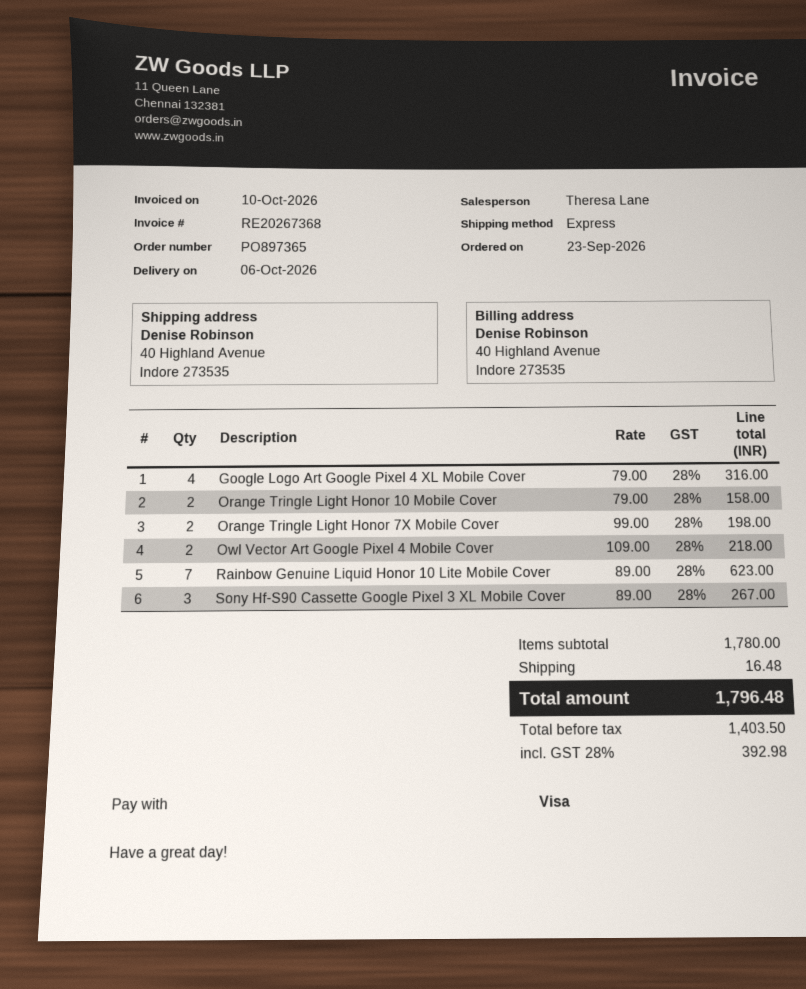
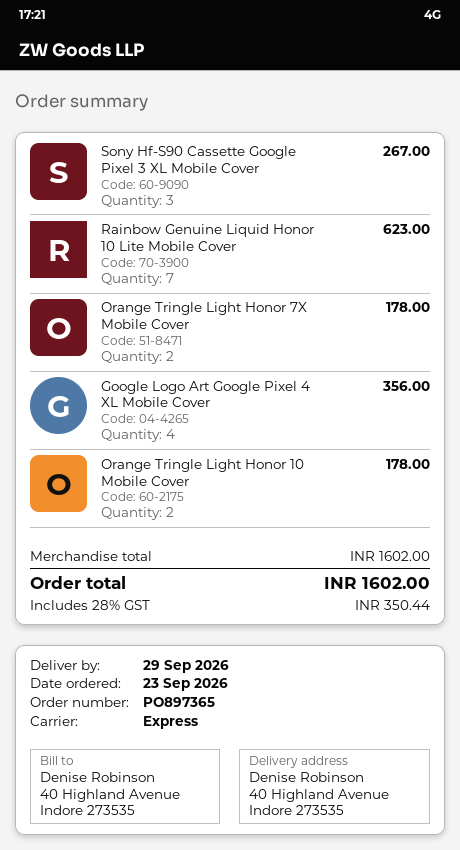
delivery date: 2026-10-06 -> 2026-09-29
Google Logo Art Google Pixel 4 XL Mobile Cover: 4 for 316.00 -> 4 for 356.00
Orange Tringle Light Honor 10 Mobile Cover: 2 for 158.00 -> 2 for 178.00
Orange Tringle Light Honor 7X Mobile Cover: 2 for 198.00 -> 2 for 178.00
Owl Vector Art Google Pixel 4 Mobile Cover: 2 for 218.00 -> none
subtotal: 1780.00 -> 1602.00
shipping: 16.48 -> none
tax: 28% = 392.98 -> 28% = 350.44
total: 1796.48 -> 1602.00

